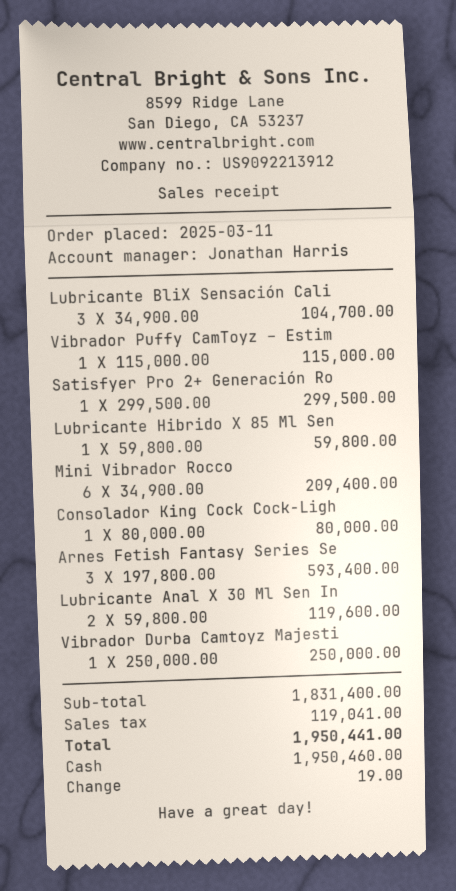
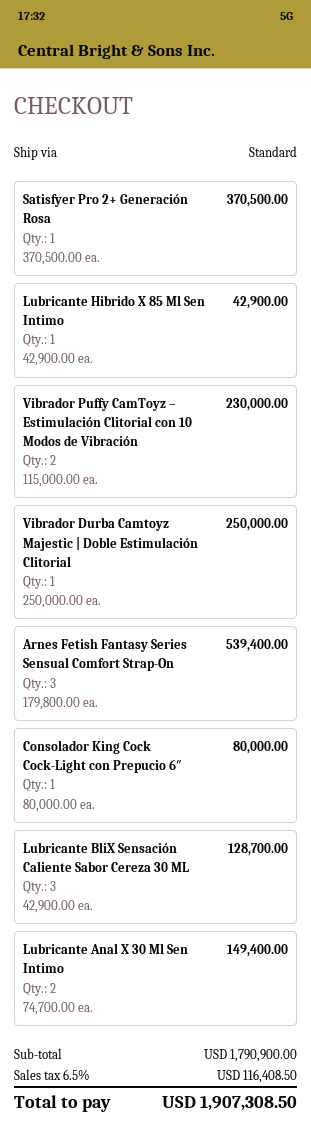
Lubricante BliX Sensación Cali: 3 x 34900.00 = 104700.00 -> 3 x 42900.00 = 128700.00
Vibrador Puffy CamToyz – Estim: 1 x 115000.00 = 115000.00 -> 2 x 115000.00 = 230000.00
Satisfyer Pro 2+ Generación Ro: 1 x 299500.00 = 299500.00 -> 1 x 370500.00 = 370500.00
Lubricante Hibrido X 85 Ml Sen: 1 x 59800.00 = 59800.00 -> 1 x 42900.00 = 42900.00
Mini Vibrador Rocco: 6 x 34900.00 = 209400.00 -> none
Arnes Fetish Fantasy Series Se: 3 x 197800.00 = 593400.00 -> 3 x 179800.00 = 539400.00
Lubricante Anal X 30 Ml Sen In: 2 x 59800.00 = 119600.00 -> 2 x 74700.00 = 149400.00
subtotal: 1831400.00 -> 1790900.00
tax: 119041.00 -> 116408.50
total: 1950441.00 -> 1907308.50

